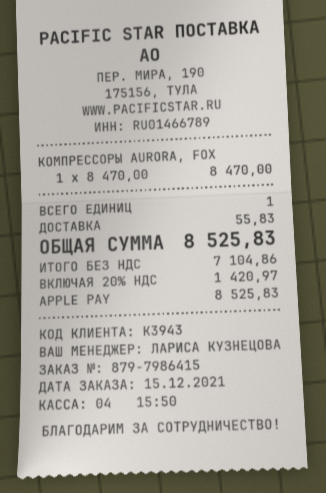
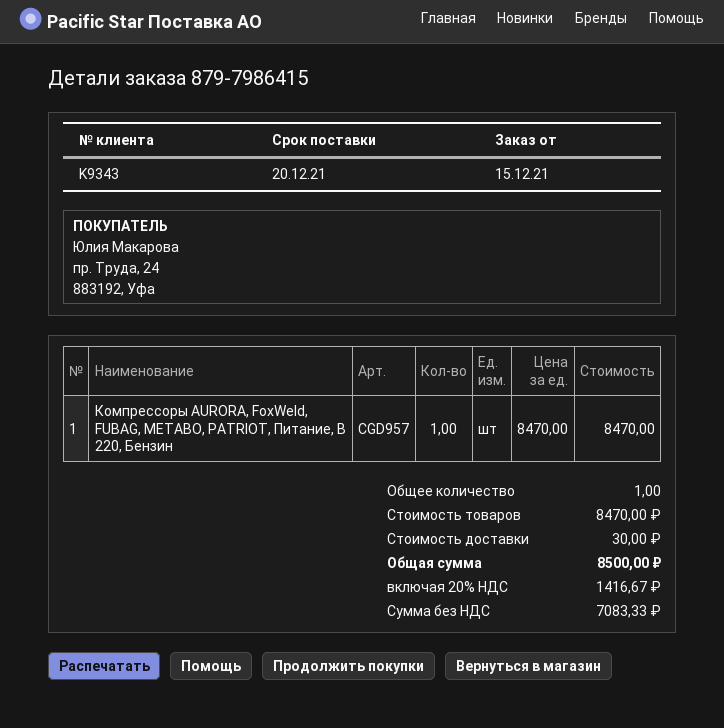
customer number: K3943 -> K9343
shipping: 55.83 -> 30.00
net: 7104.86 -> 7083.33
tax: 20% = 1420.97 -> 20% = 1416.67
total: 8525.83 -> 8500.00

